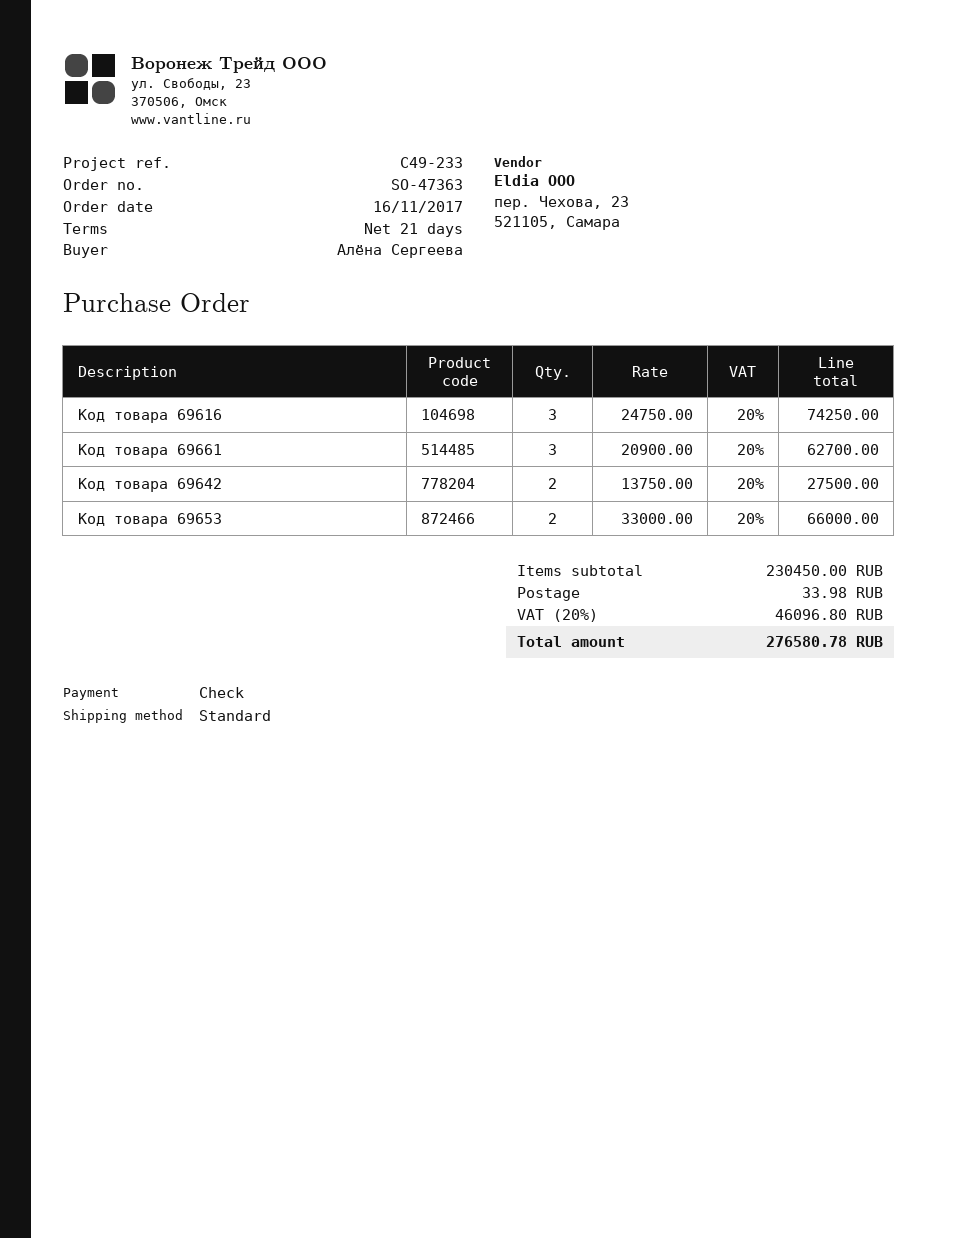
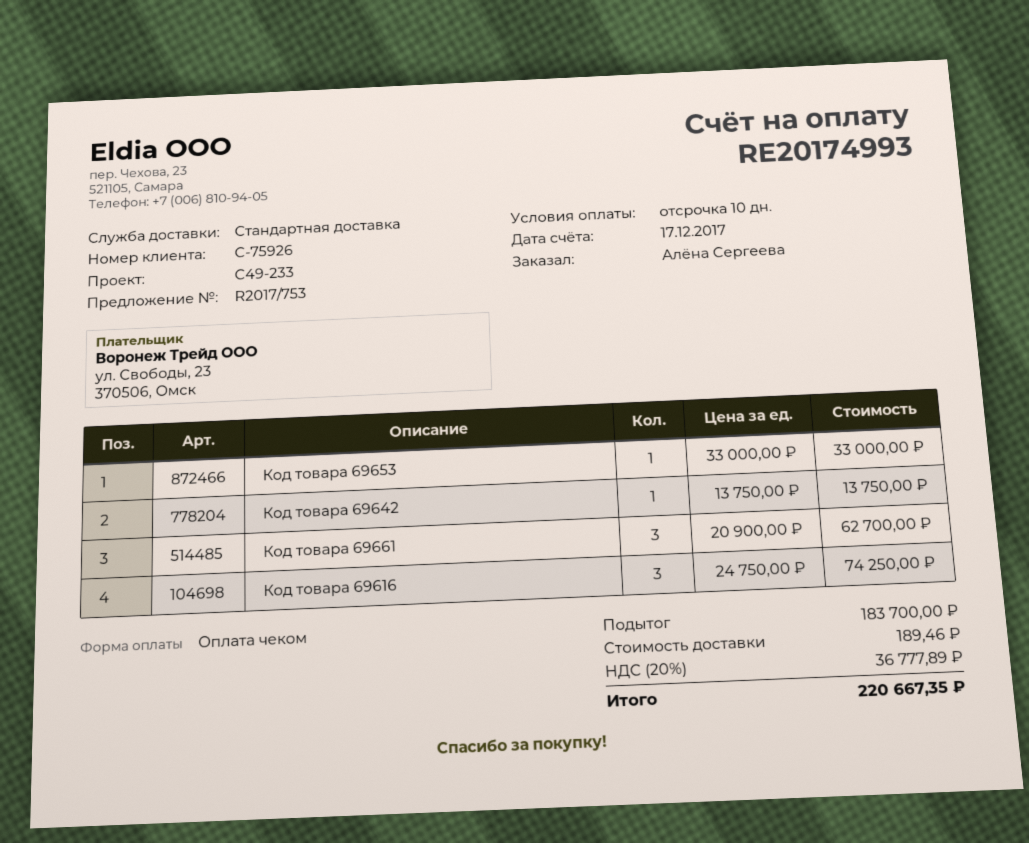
payment terms: 21 days -> 10 days
Код товара 69642: 2 x 13750.00 = 27500.00 -> 1 x 13750.00 = 13750.00
Код товара 69653: 2 x 33000.00 = 66000.00 -> 1 x 33000.00 = 33000.00
subtotal: 230450.00 -> 183700.00
shipping: 33.98 -> 189.46
tax: 20% = 46096.80 -> 20% = 36777.89
total: 276580.78 -> 220667.35

